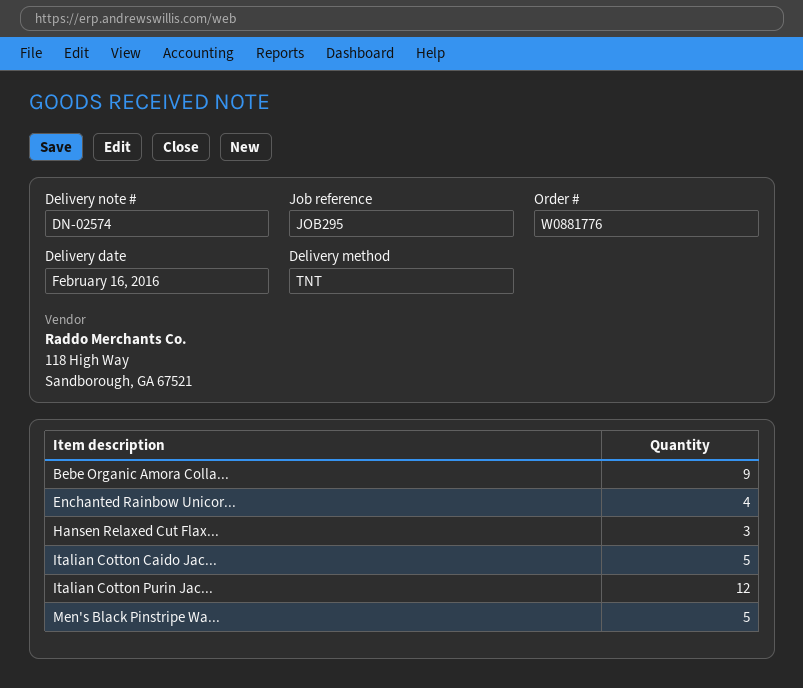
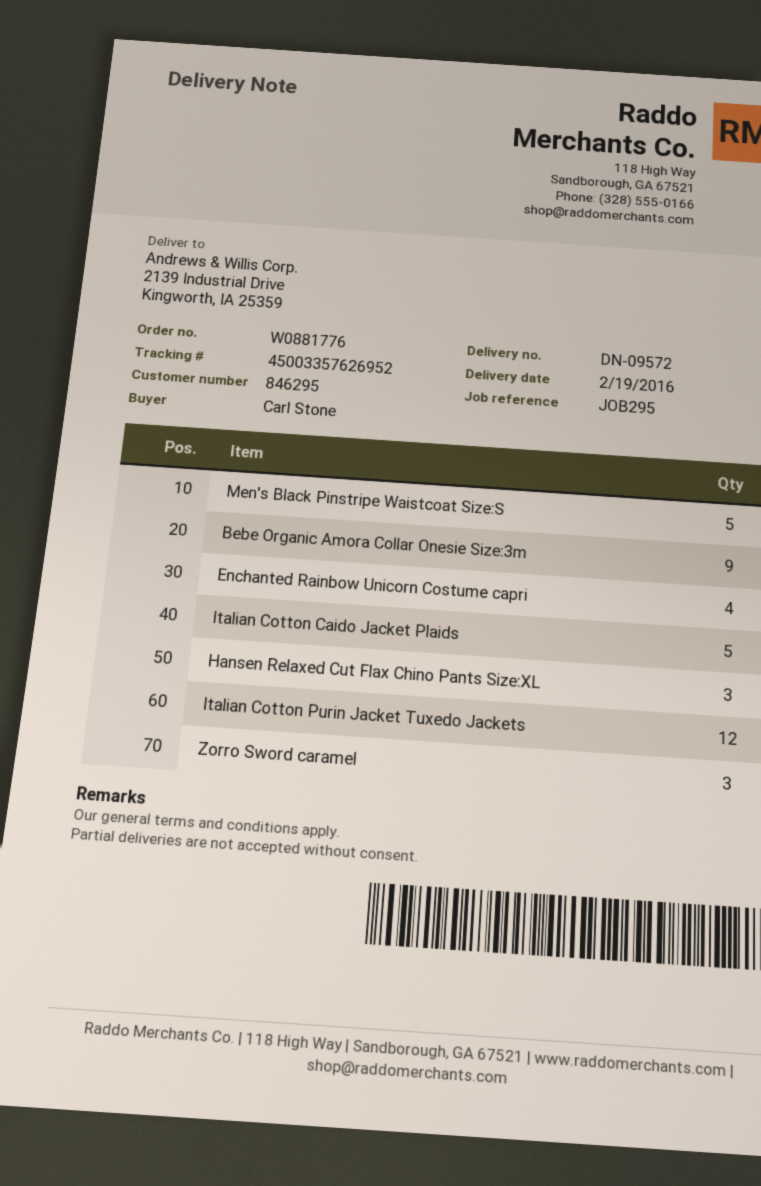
delivery note number: DN-02574 -> DN-09572
delivery date: 2016-02-16 -> 2016-02-19
Zorro Sword caramel: none -> 3

